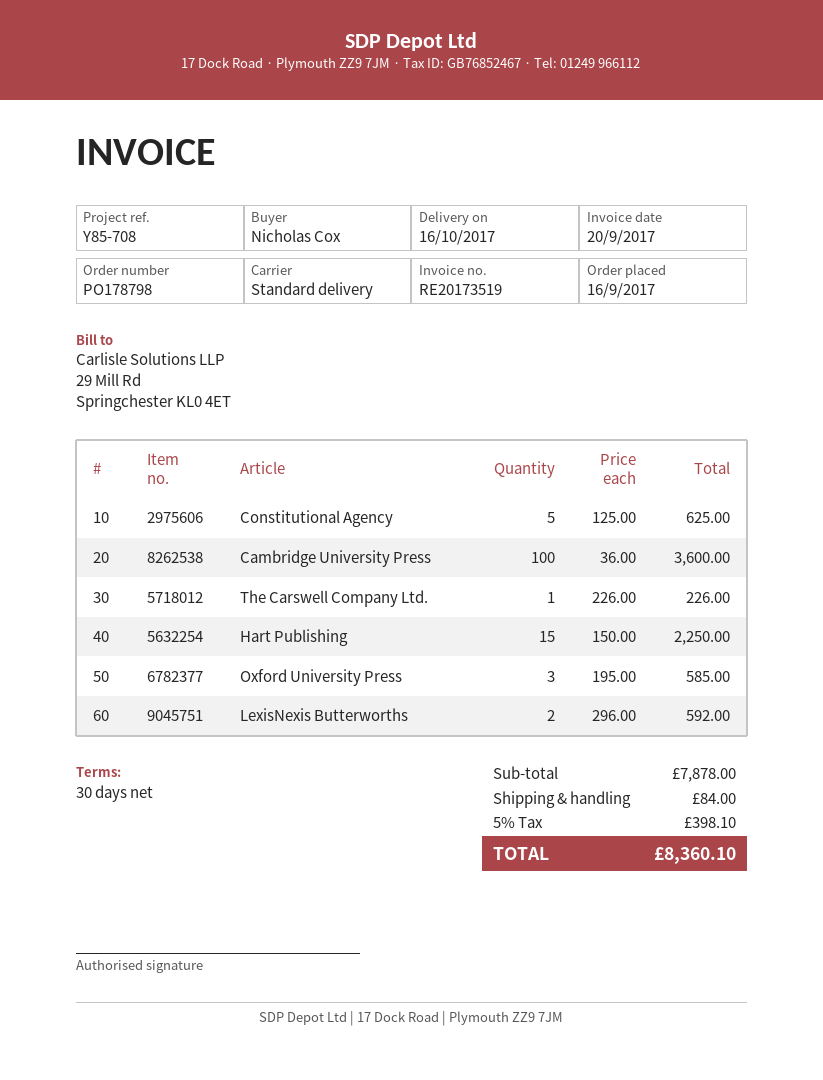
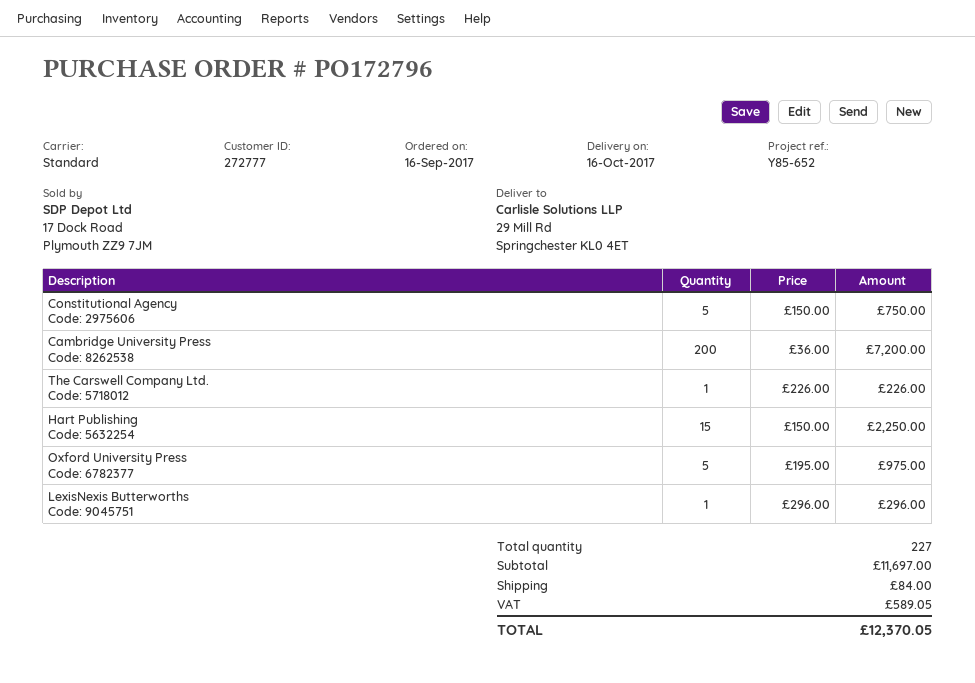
order number: PO178798 -> PO172796
reference: Y85-708 -> Y85-652
Constitutional Agency: 5 x 125.00 = 625.00 -> 5 x 150.00 = 750.00
Cambridge University Press: 100 x 36.00 = 3600.00 -> 200 x 36.00 = 7200.00
Oxford University Press: 3 x 195.00 = 585.00 -> 5 x 195.00 = 975.00
LexisNexis Butterworths: 2 x 296.00 = 592.00 -> 1 x 296.00 = 296.00
subtotal: 7878.00 -> 11697.00
tax: 398.10 -> 589.05
total: 8360.10 -> 12370.05

